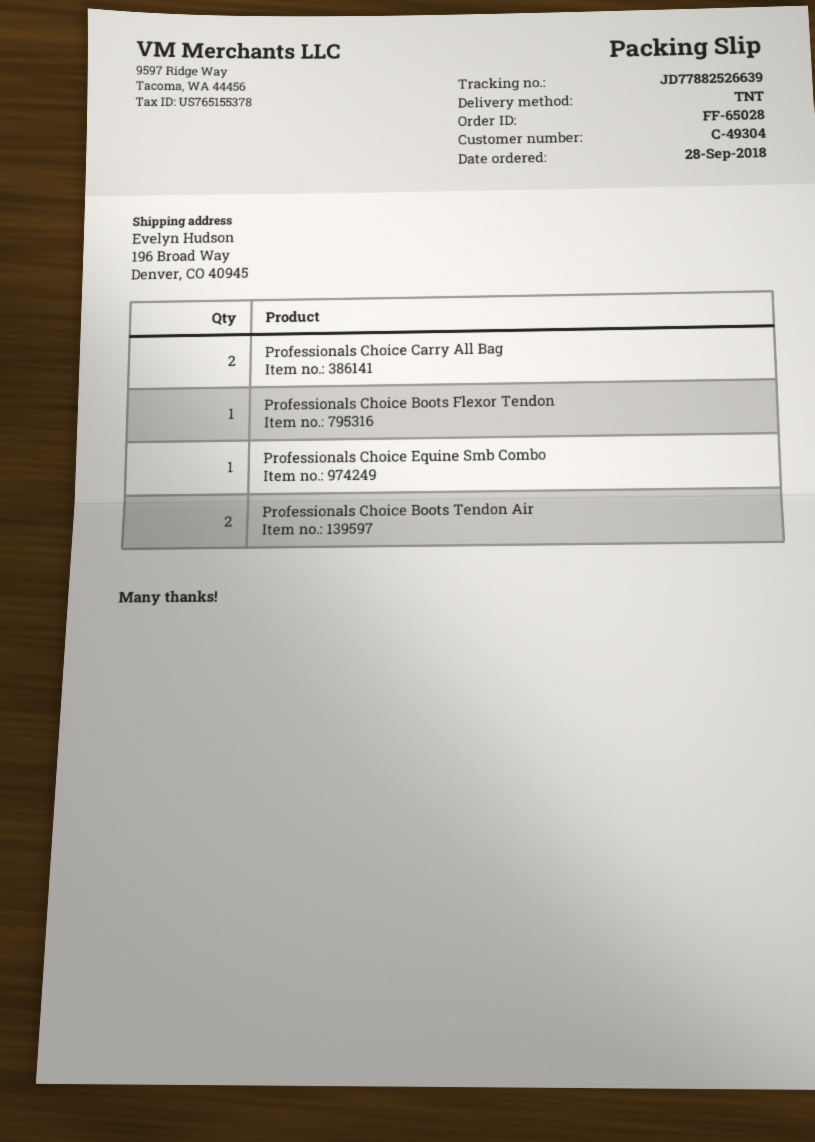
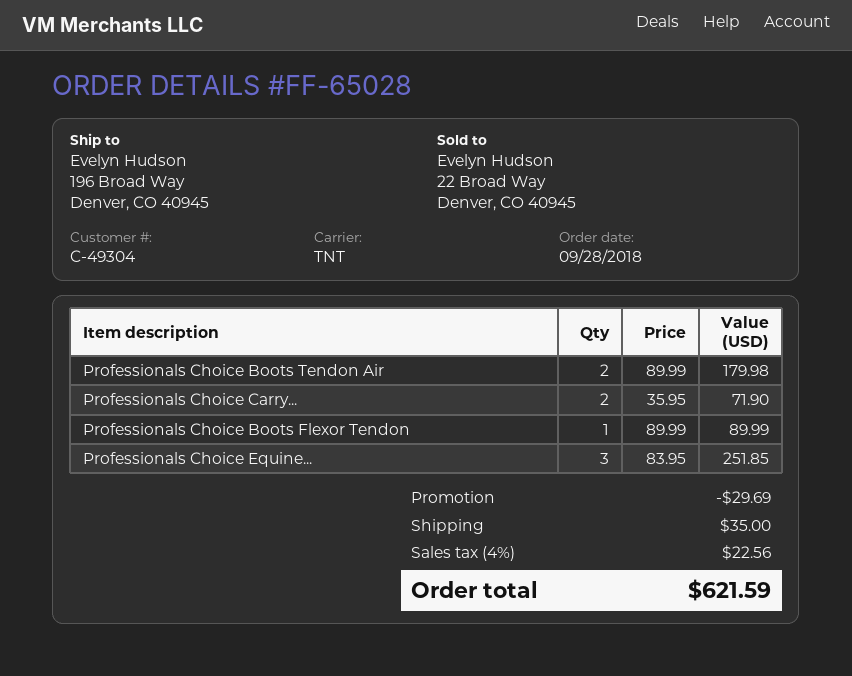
Professionals Choice Equine Smb Combo: 1 -> 3

